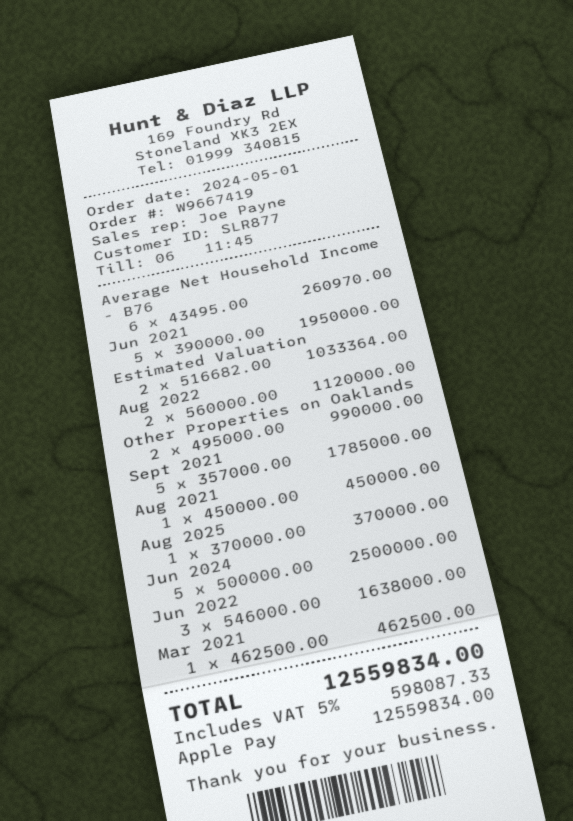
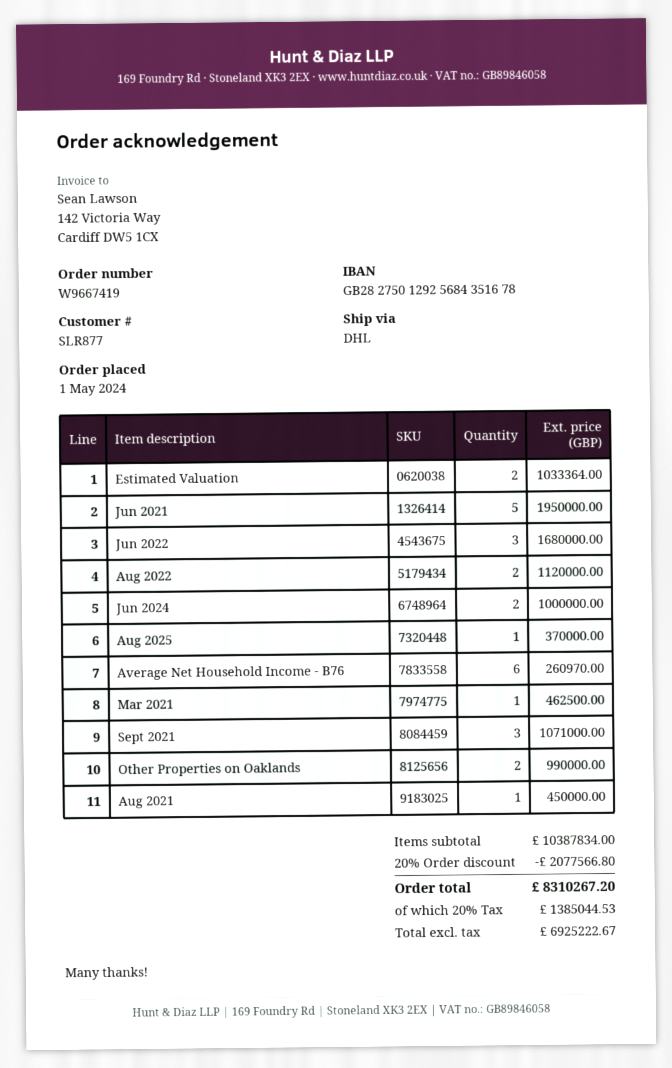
Sept 2021: 5 for 1785000.00 -> 3 for 1071000.00
Jun 2024: 5 for 2500000.00 -> 2 for 1000000.00
Jun 2022: 3 for 1638000.00 -> 3 for 1680000.00
discount: none -> 20% = 2077566.80
tax: 5% = 598087.33 -> 20% = 1385044.53
total: 12559834.00 -> 8310267.20

